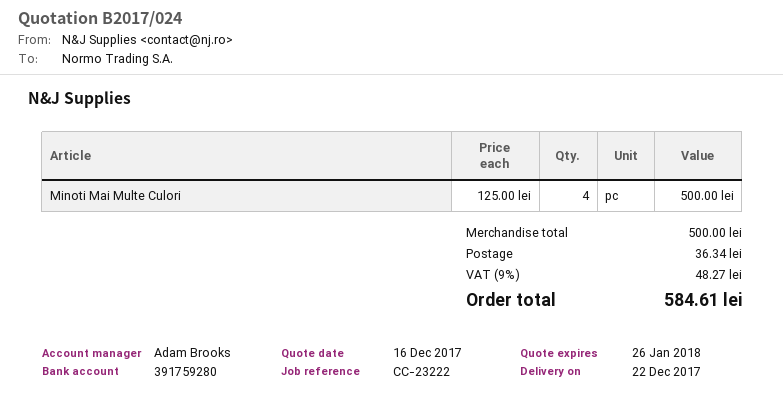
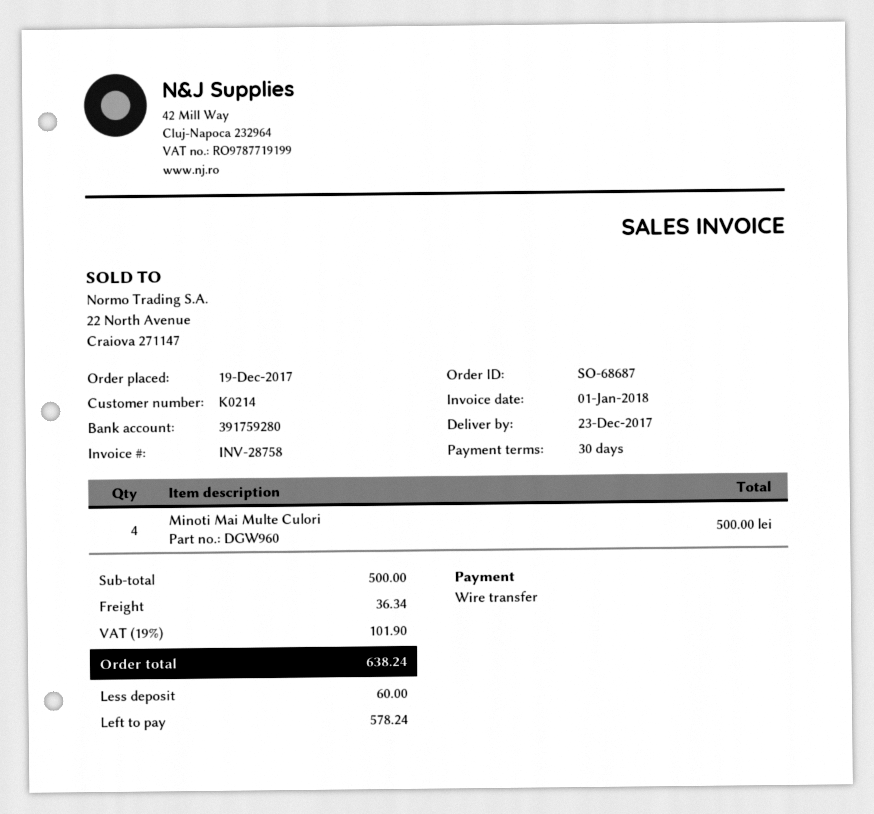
delivery date: 2017-12-22 -> 2017-12-23
tax: 9% = 48.27 -> 19% = 101.90
total: 584.61 -> 638.24

